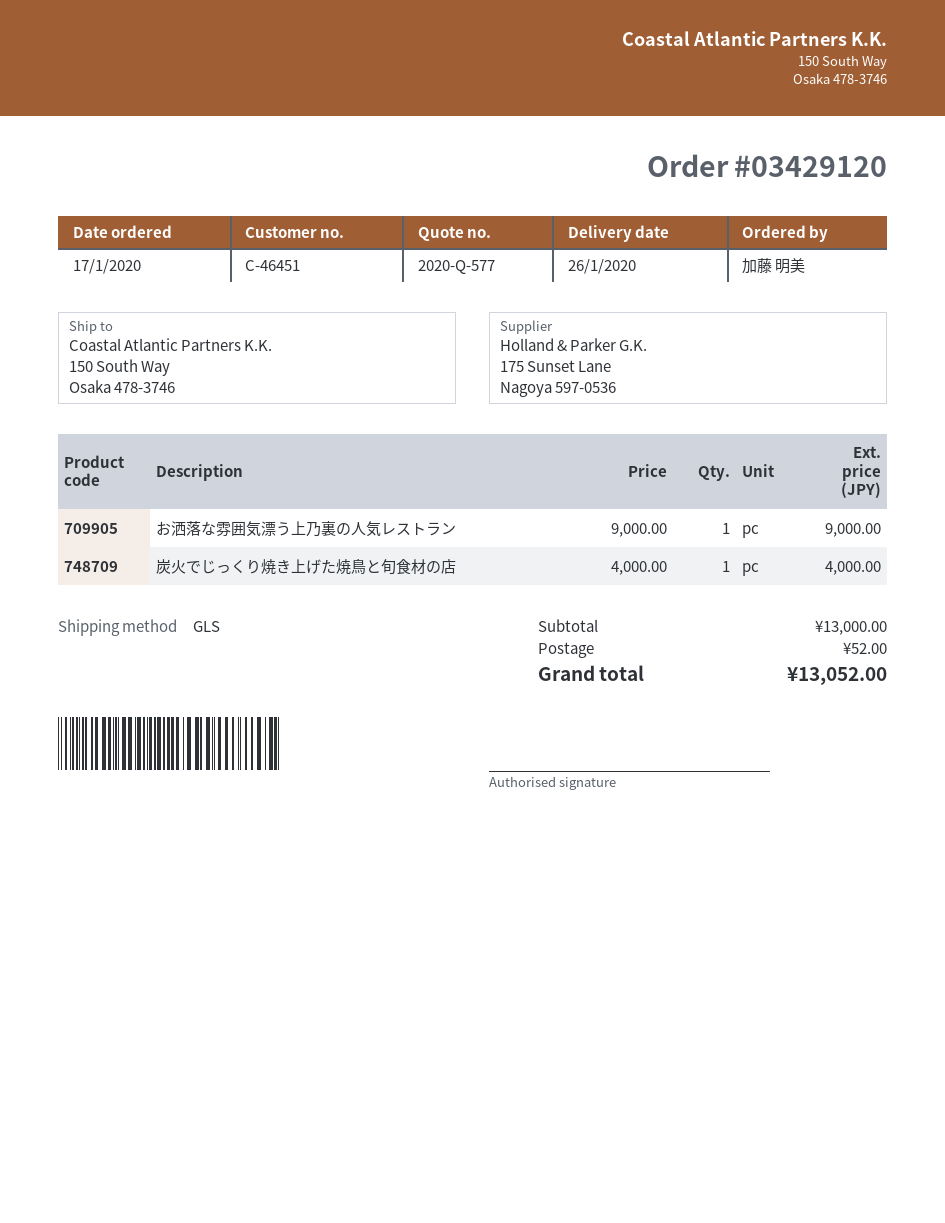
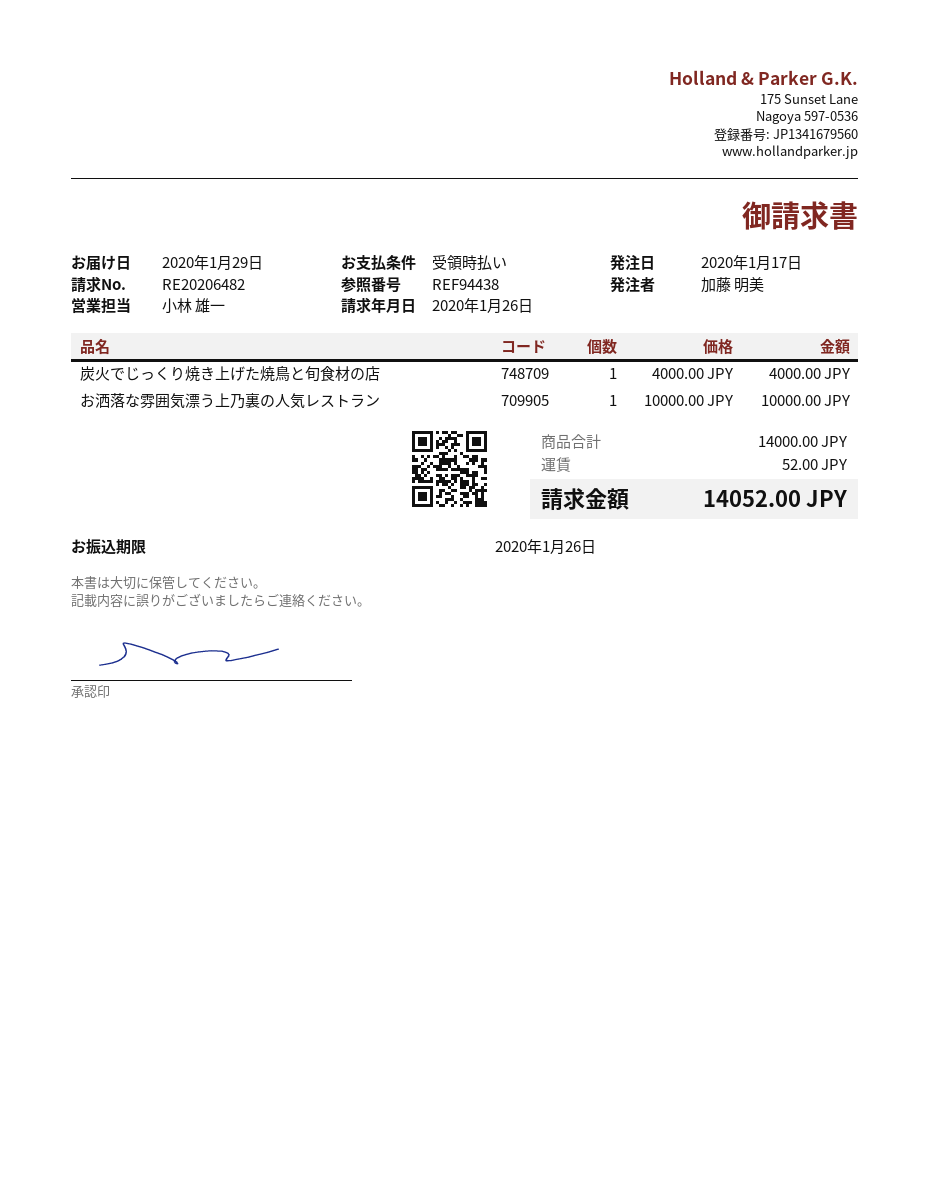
delivery date: 2020-01-26 -> 2020-01-29
お洒落な雰囲気漂う上乃裏の人気レストラン: 1 x 9000.00 = 9000.00 -> 1 x 10000.00 = 10000.00
subtotal: 13000.00 -> 14000.00
total: 13052.00 -> 14052.00

